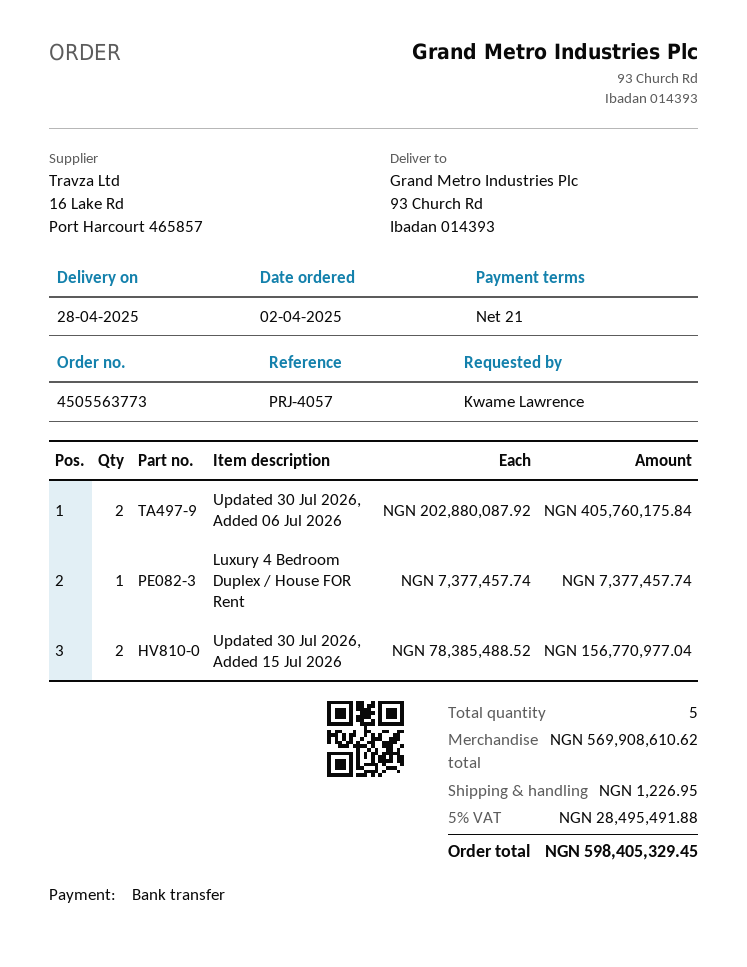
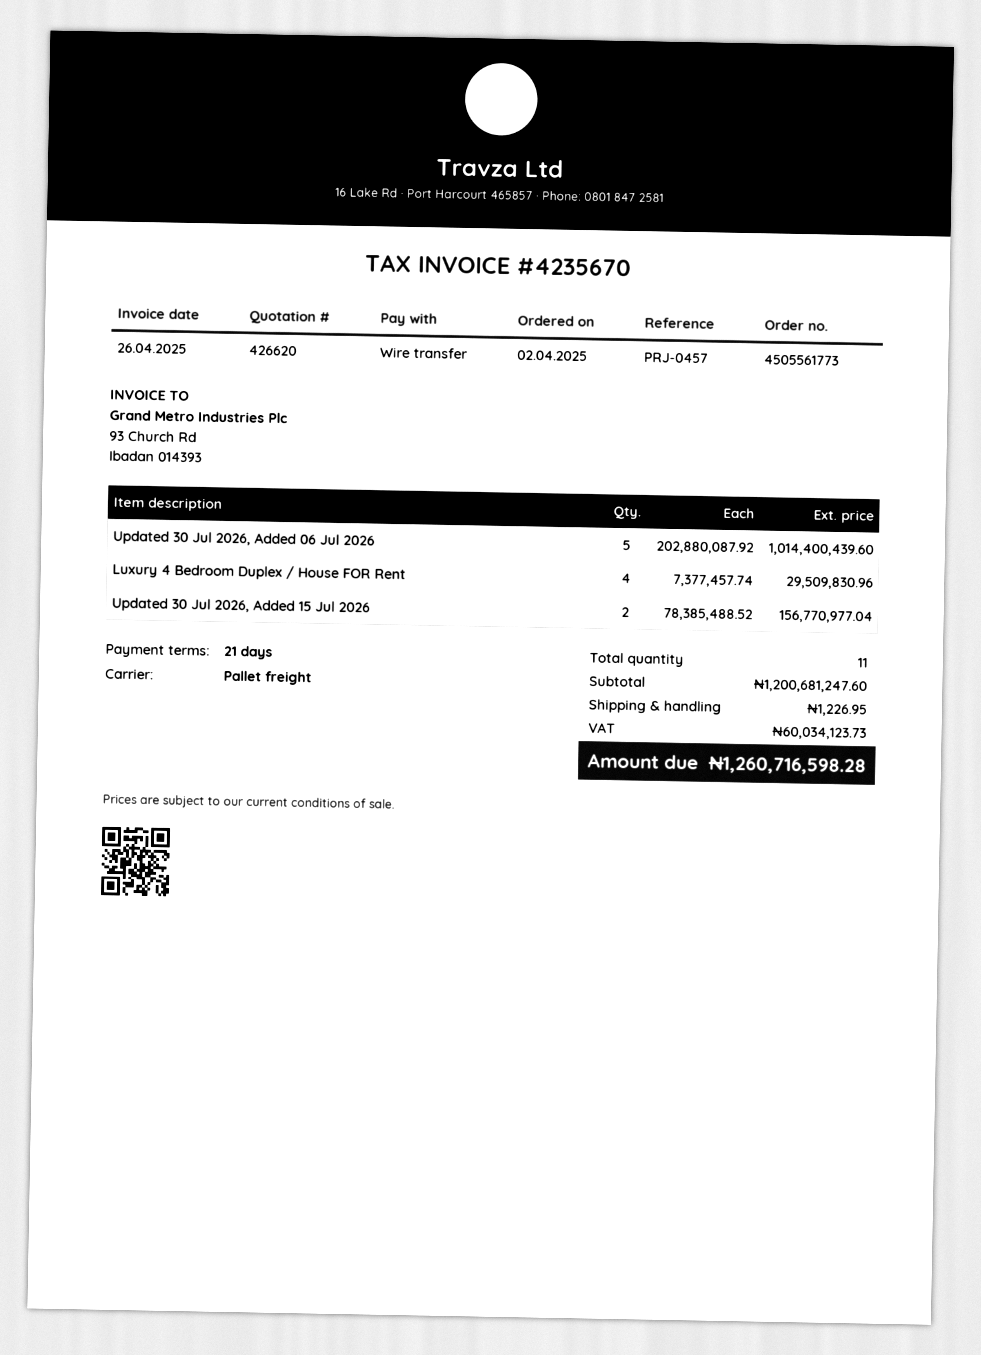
order number: 4505563773 -> 4505561773
reference: PRJ-4057 -> PRJ-0457
Updated 30 Jul 2026, Added 06 Jul 2026: 2 x 202880087.92 = 405760175.84 -> 5 x 202880087.92 = 1014400439.60
Luxury 4 Bedroom Duplex / House FOR Rent: 1 x 7377457.74 = 7377457.74 -> 4 x 7377457.74 = 29509830.96
total quantity: 5 -> 11
subtotal: 569908610.62 -> 1200681247.60
tax: 28495491.88 -> 60034123.73
total: 598405329.45 -> 1260716598.28

